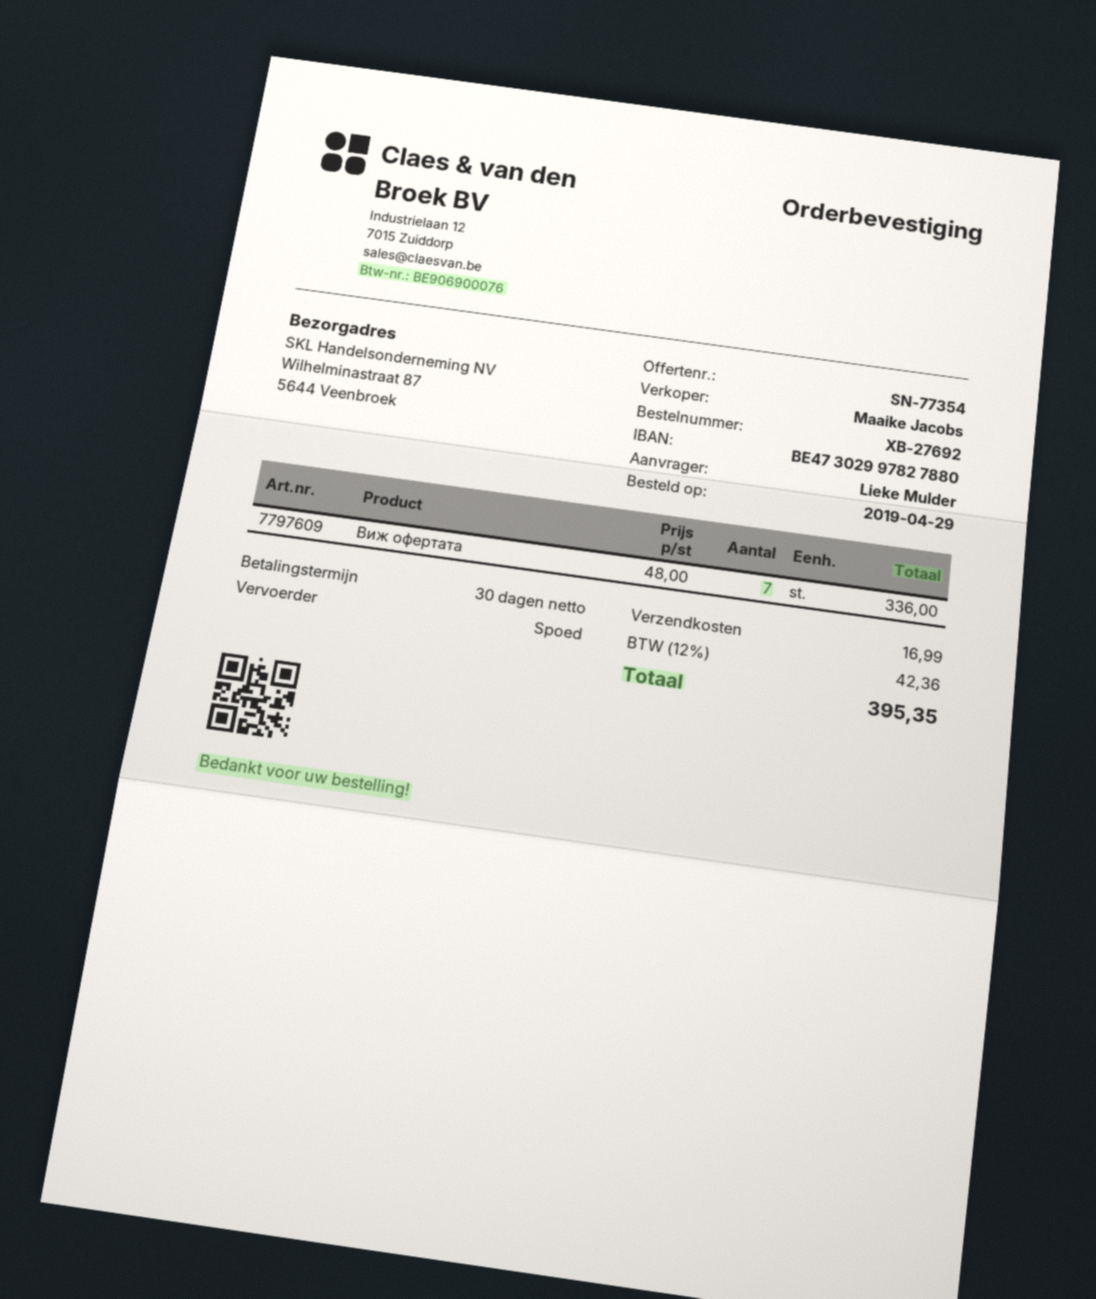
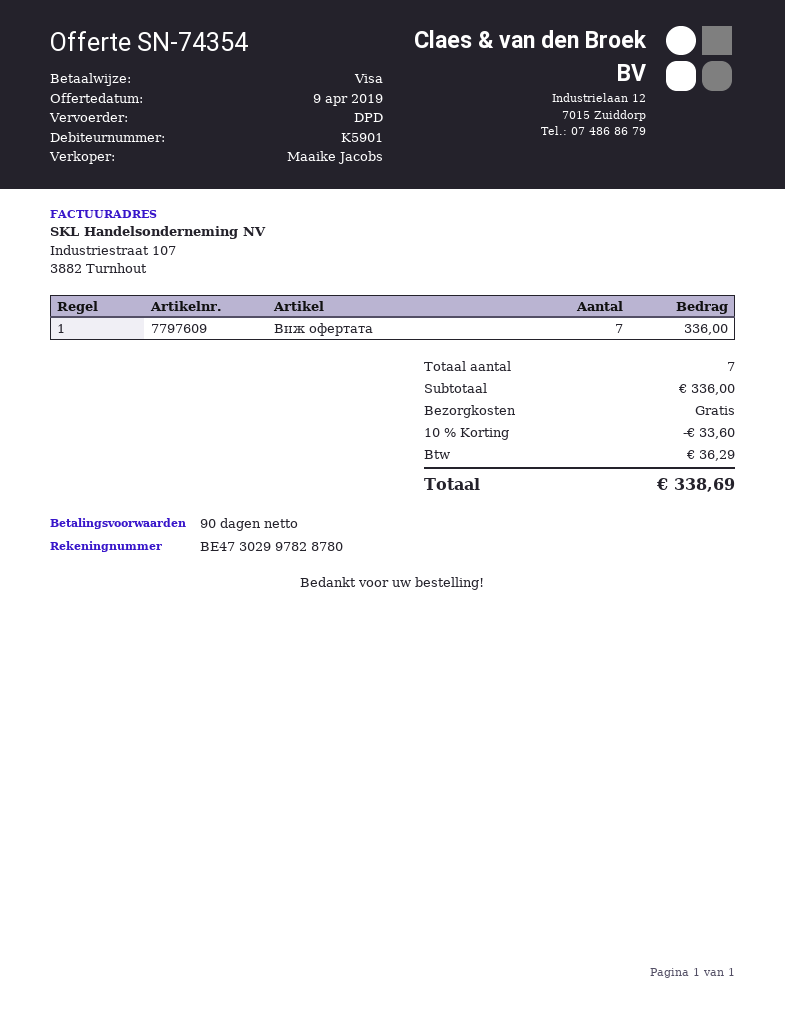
quote number: SN-77354 -> SN-74354
payment terms: 30 days -> 90 days
bank account: BE47302997827880 -> BE47302997828780
shipping method: express -> DPD
discount: none -> 10% = 33.60
shipping: 16.99 -> 0.00
tax: 42.36 -> 36.29
total: 395.35 -> 338.69

